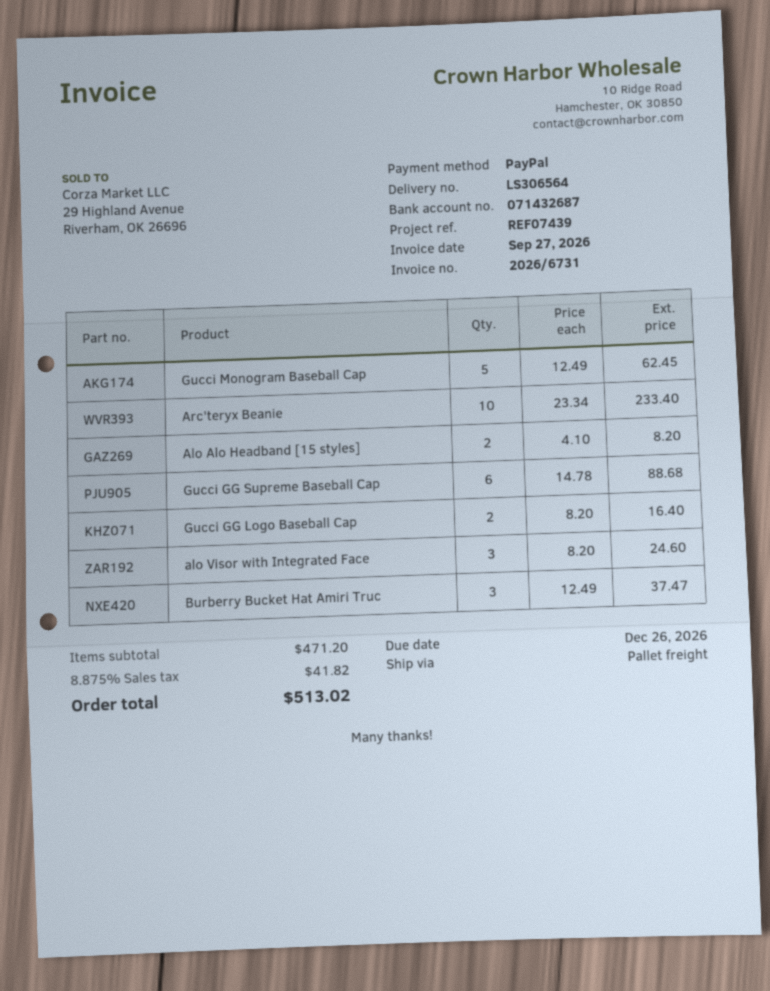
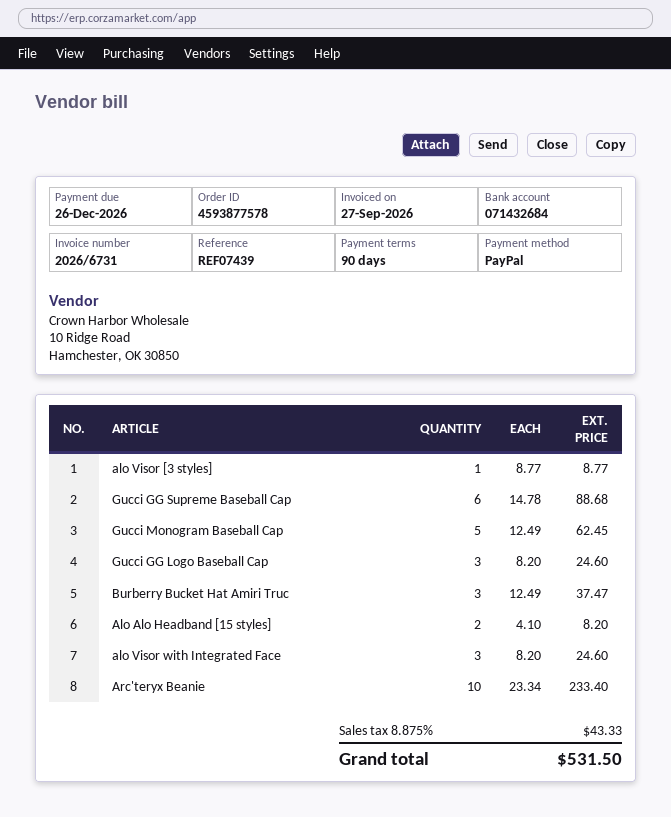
bank account: 071432687 -> 071432684
Gucci GG Logo Baseball Cap: 2 x 8.20 = 16.40 -> 3 x 8.20 = 24.60
alo Visor [3 styles]: none -> 1 x 8.77 = 8.77
tax: 8.875% = 41.82 -> 8.875% = 43.33
total: 513.02 -> 531.50

